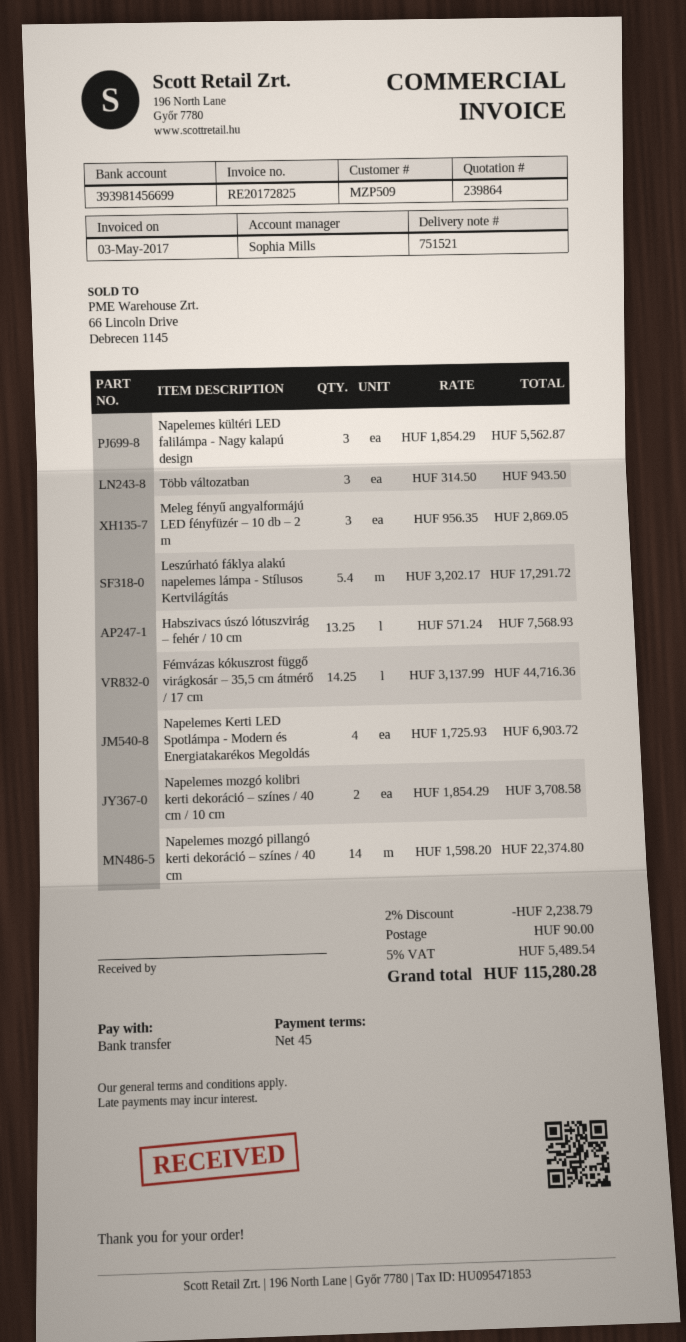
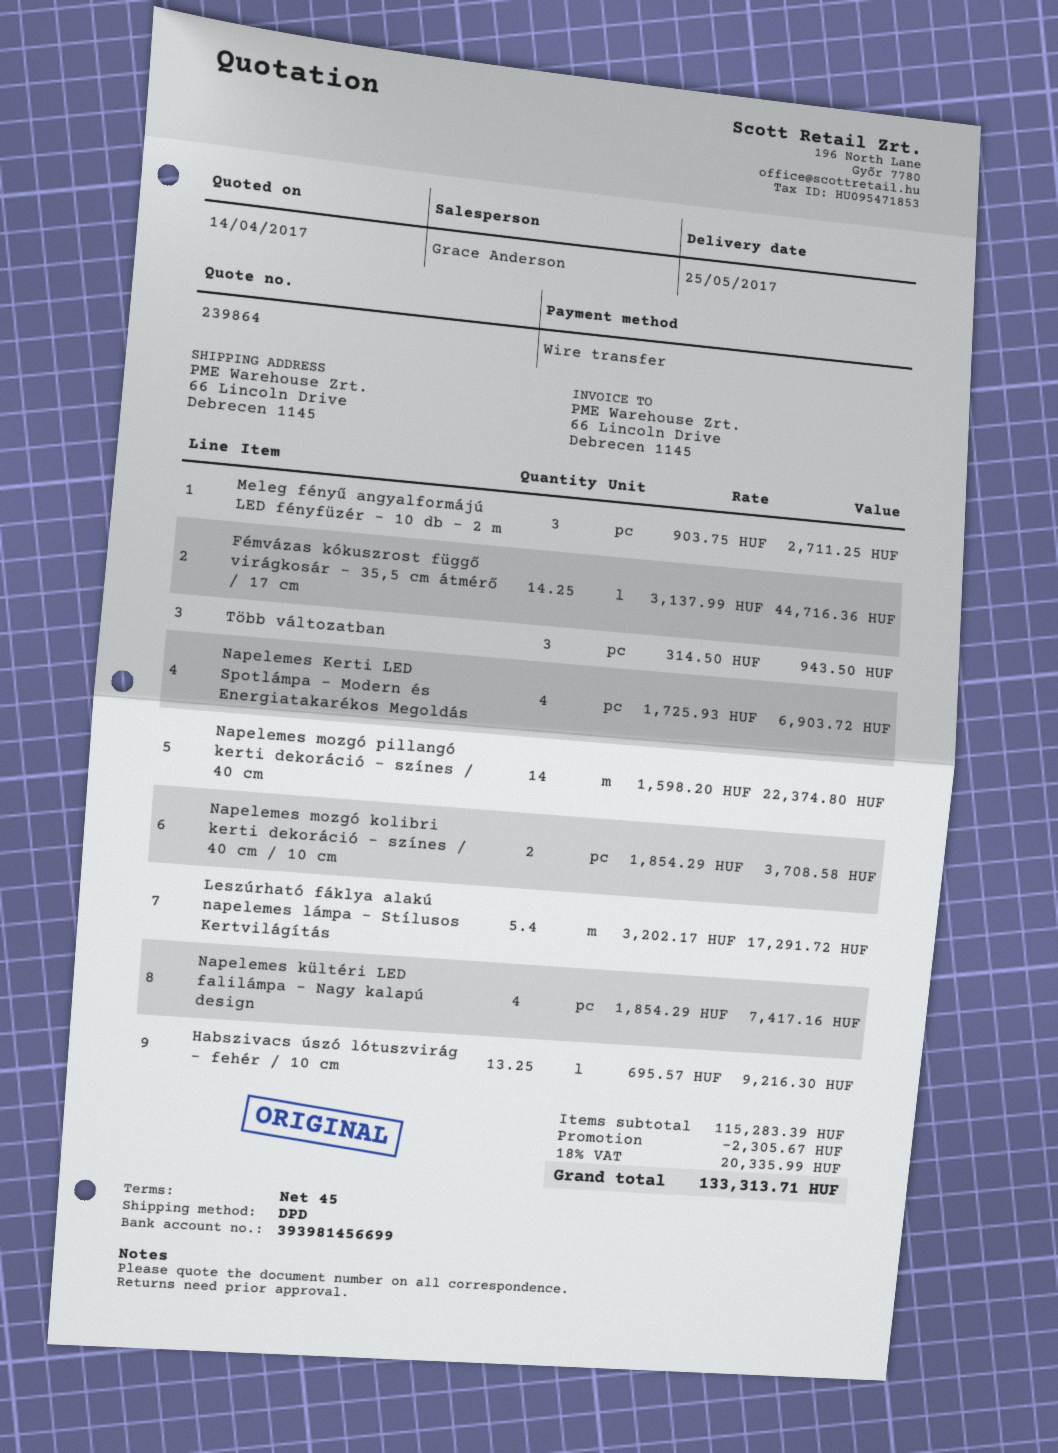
sales rep: Sophia Mills -> Grace Anderson
Napelemes kültéri LED falilámpa - Nagy kalapú design: 3 x 1854.29 = 5562.87 -> 4 x 1854.29 = 7417.16
Meleg fényű angyalformájú LED fényfüzér – 10 db – 2 m: 3 x 956.35 = 2869.05 -> 3 x 903.75 = 2711.25
Habszivacs úszó lótuszvirág – fehér / 10 cm: 13.25 x 571.24 = 7568.93 -> 13.25 x 695.57 = 9216.30
discount: 2238.79 -> 2305.67
shipping: 90.00 -> none
tax: 5% = 5489.54 -> 18% = 20335.99
total: 115280.28 -> 133313.71

